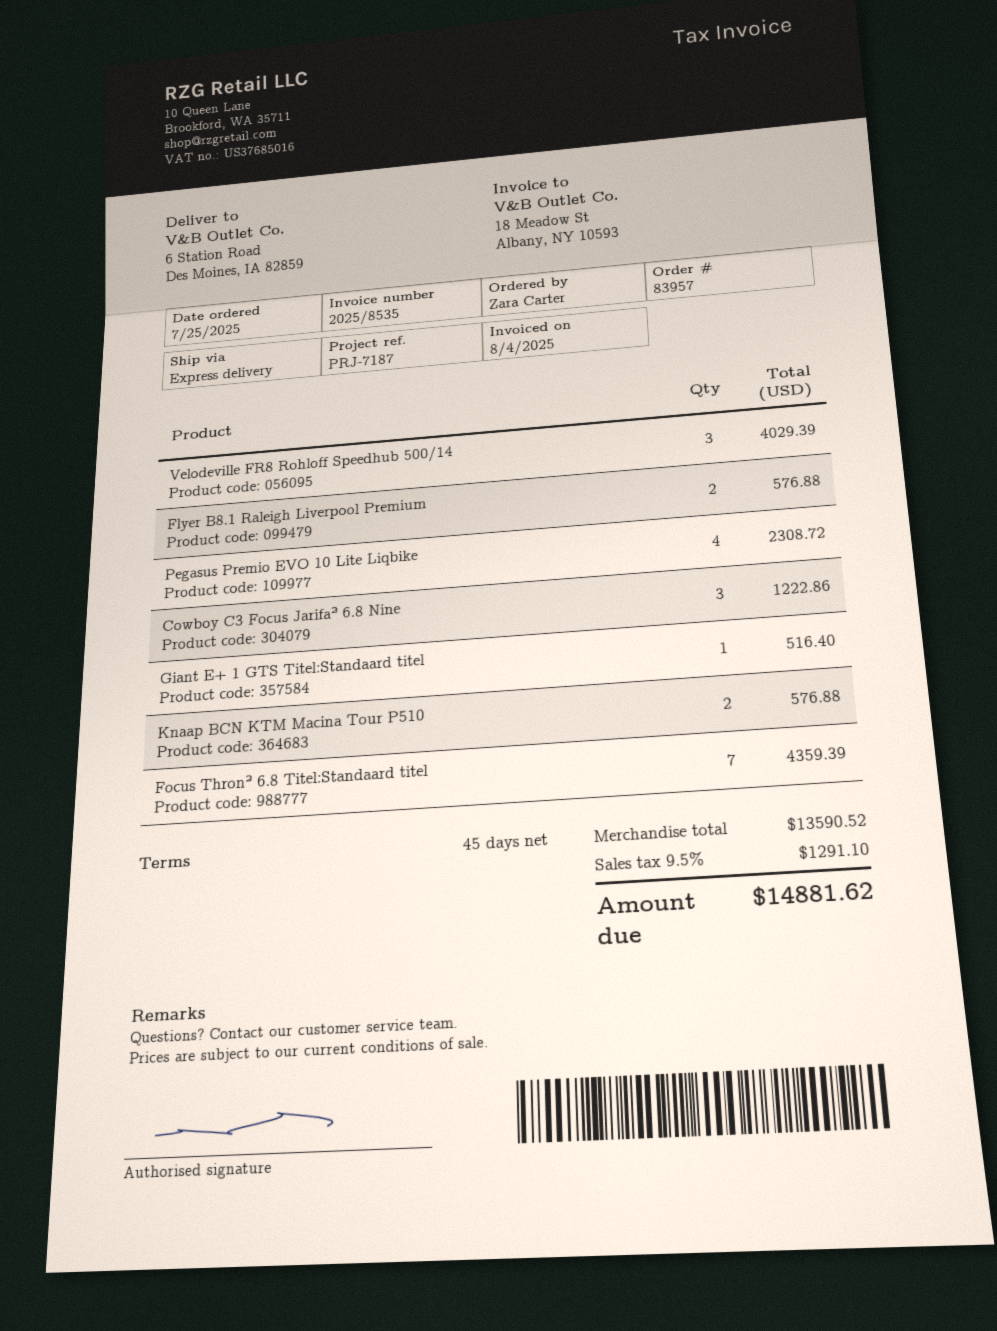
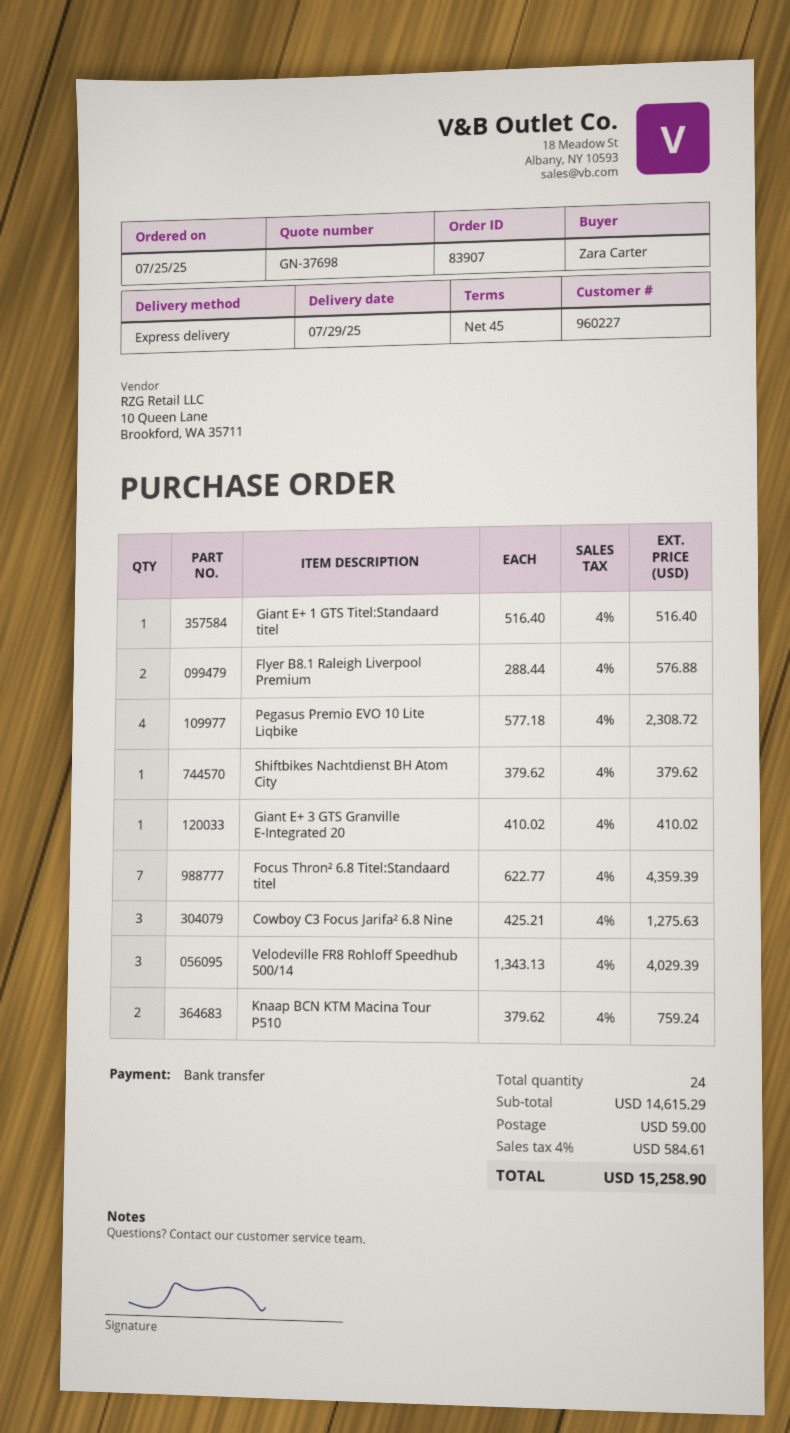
order number: 83957 -> 83907
Cowboy C3 Focus Jarifa² 6.8 Nine: 3 for 1222.86 -> 3 for 1275.63
Knaap BCN KTM Macina Tour P510: 2 for 576.88 -> 2 for 759.24
Shiftbikes Nachtdienst BH Atom City: none -> 1 for 379.62
Giant E+ 3 GTS Granville E-Integrated 20: none -> 1 for 410.02
subtotal: 13590.52 -> 14615.29
shipping: none -> 59.00
tax: 9.5% = 1291.10 -> 4% = 584.61
total: 14881.62 -> 15258.90

